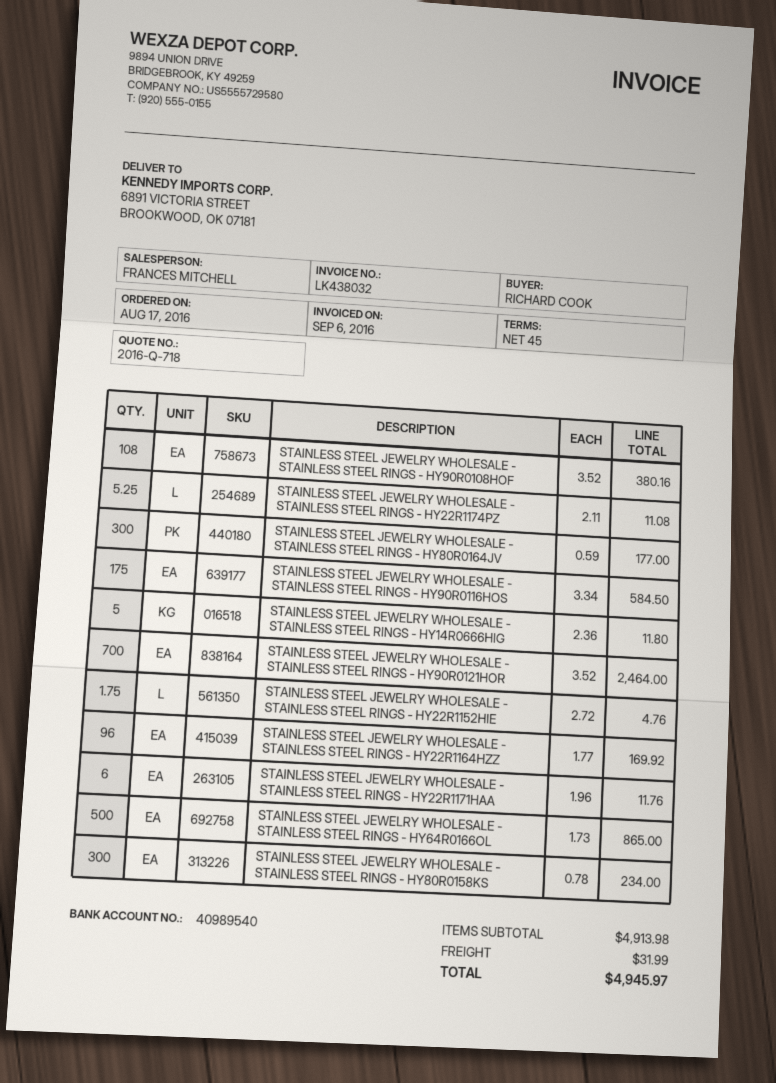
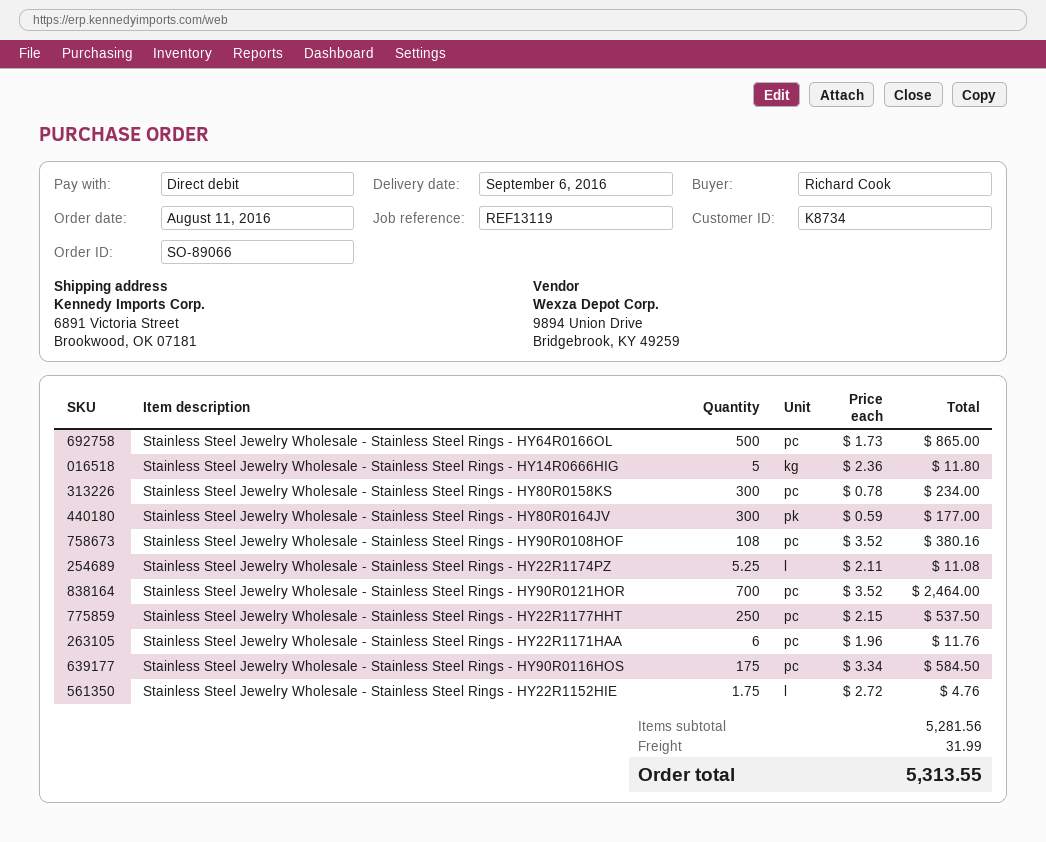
order date: 2016-08-17 -> 2016-08-11
STAINLESS STEEL JEWELRY WHOLESALE - STAINLESS STEEL RINGS - HY22R1164HZZ: 96 x 1.77 = 169.92 -> none
Stainless Steel Jewelry Wholesale - Stainless Steel Rings - HY22R1177HHT: none -> 250 x 2.15 = 537.50
subtotal: 4913.98 -> 5281.56
total: 4945.97 -> 5313.55

